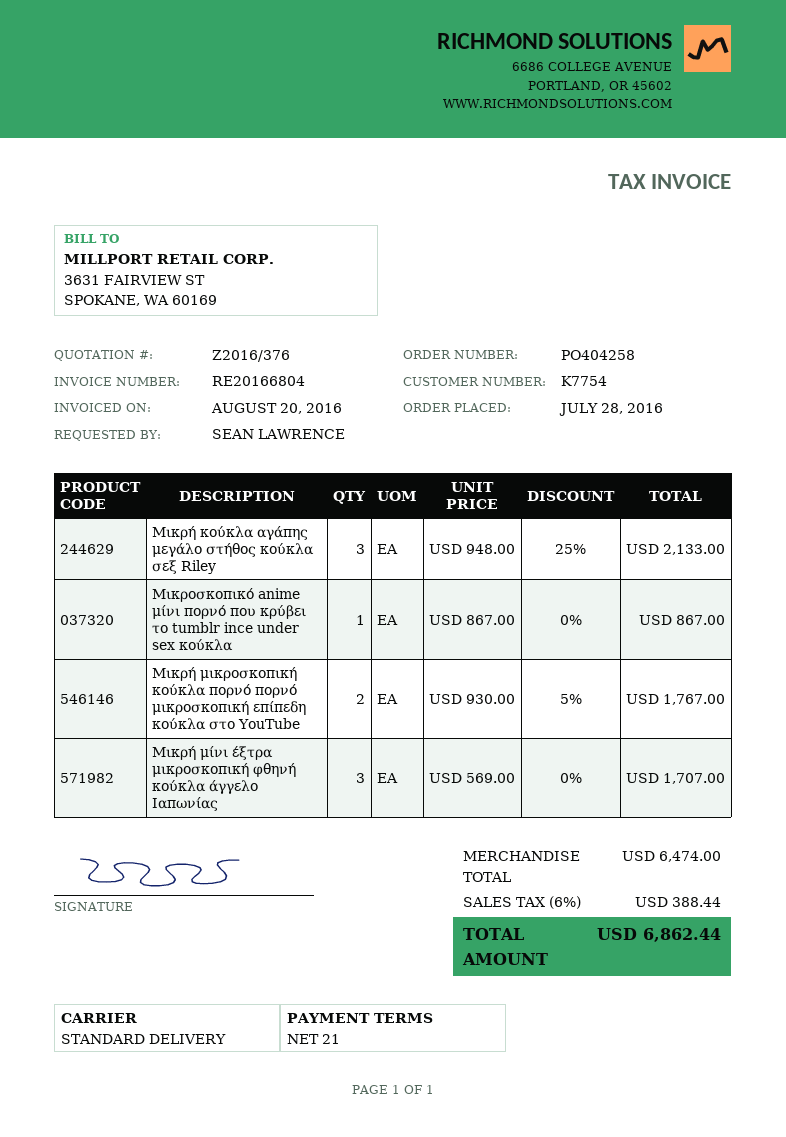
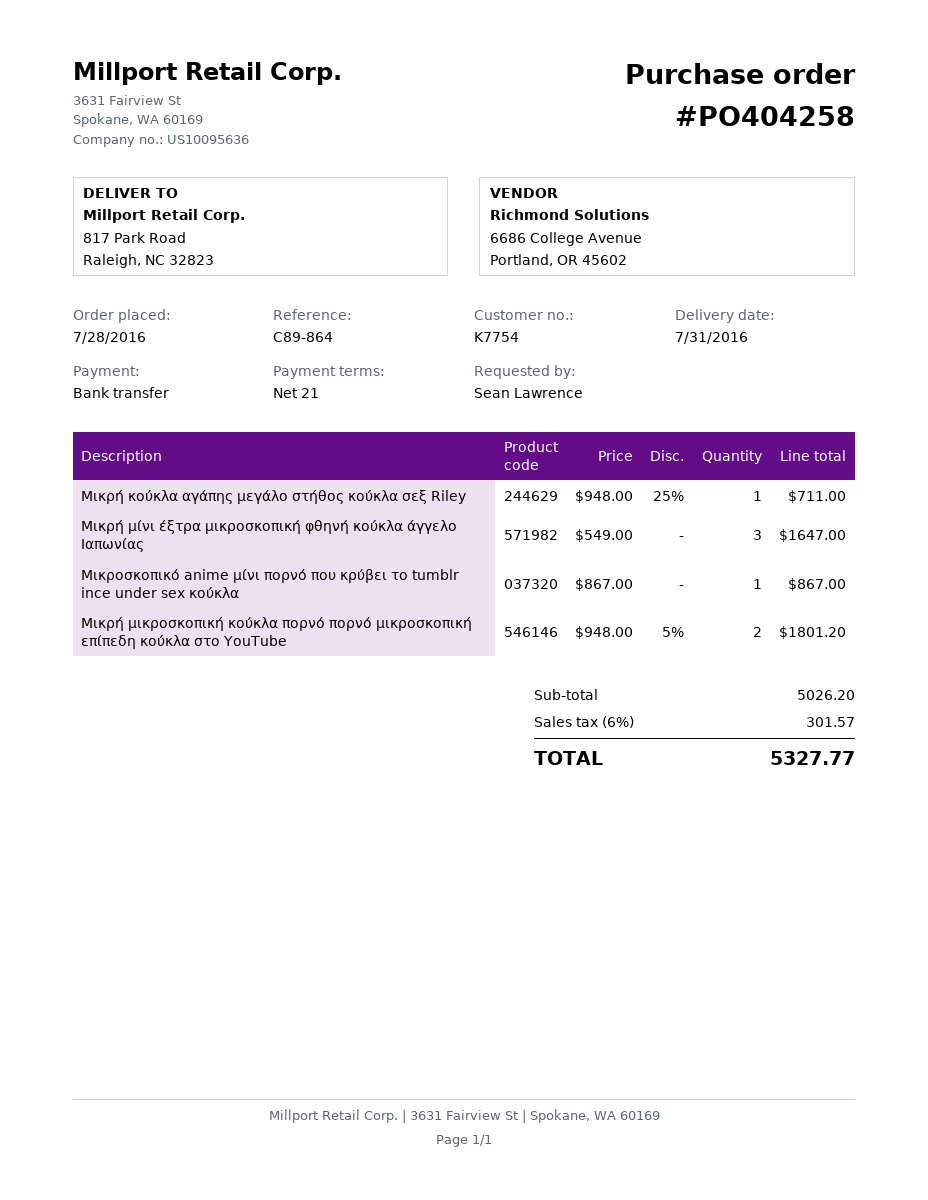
Μικρή κούκλα αγάπης μεγάλο στήθος κούκλα σεξ Riley: 3 x 948.00 - 25% = 2133.00 -> 1 x 948.00 - 25% = 711.00
Μικρή μικροσκοπική κούκλα πορνό πορνό μικροσκοπική επίπεδη κούκλα στο YouTube: 2 x 930.00 - 5% = 1767.00 -> 2 x 948.00 - 5% = 1801.20
Μικρή μίνι έξτρα μικροσκοπική φθηνή κούκλα άγγελο Ιαπωνίας: 3 x 569.00 = 1707.00 -> 3 x 549.00 = 1647.00
subtotal: 6474.00 -> 5026.20
tax: 6% = 388.44 -> 6% = 301.57
total: 6862.44 -> 5327.77

